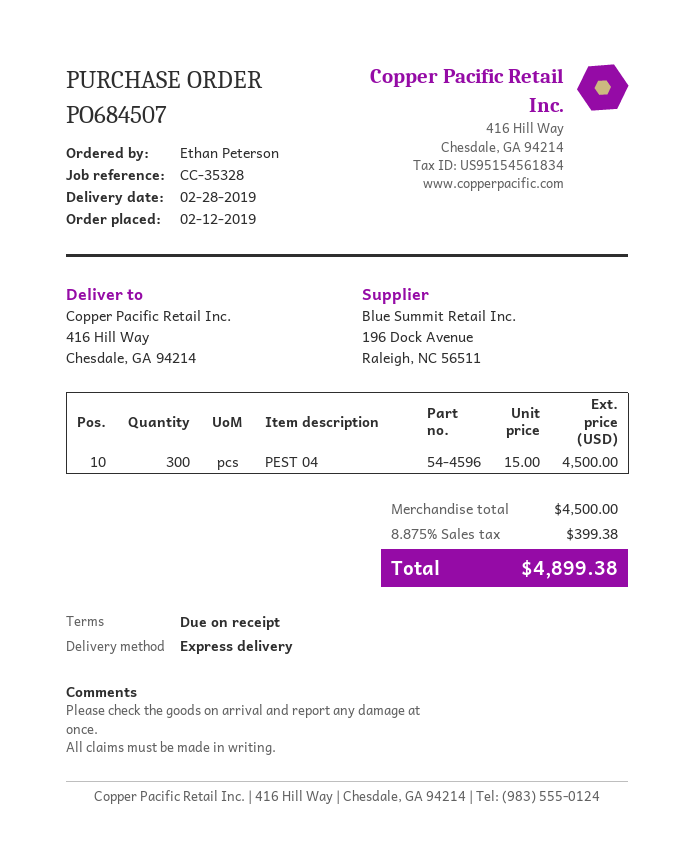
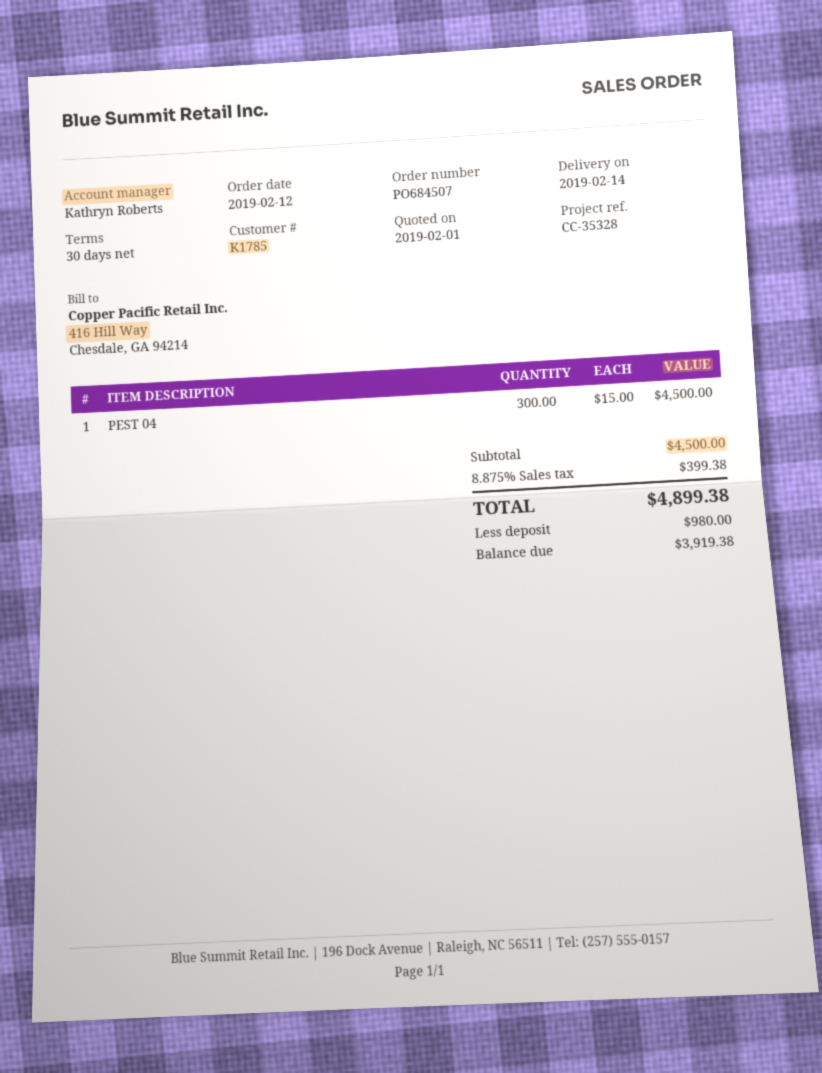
delivery date: 2019-02-28 -> 2019-02-14
payment terms: on receipt -> 30 days

